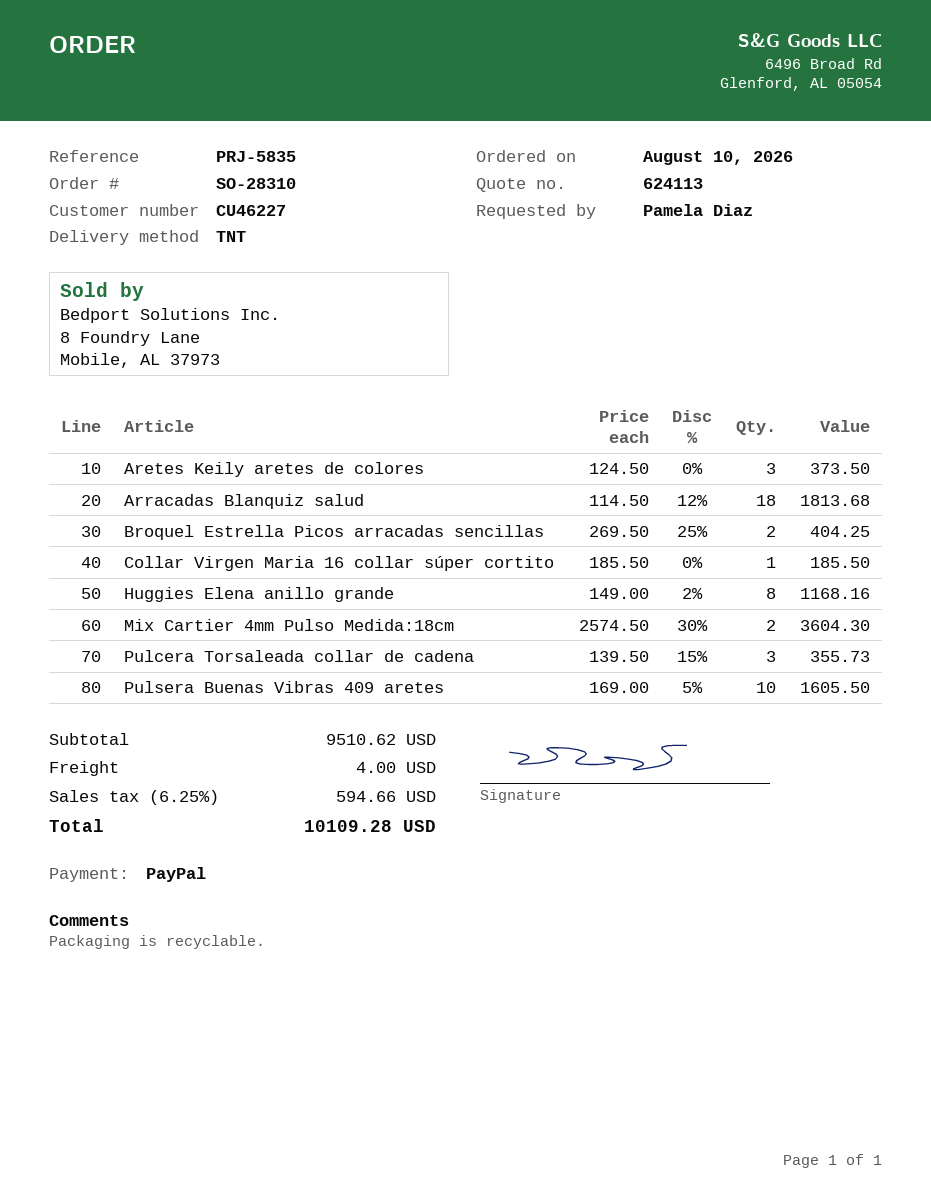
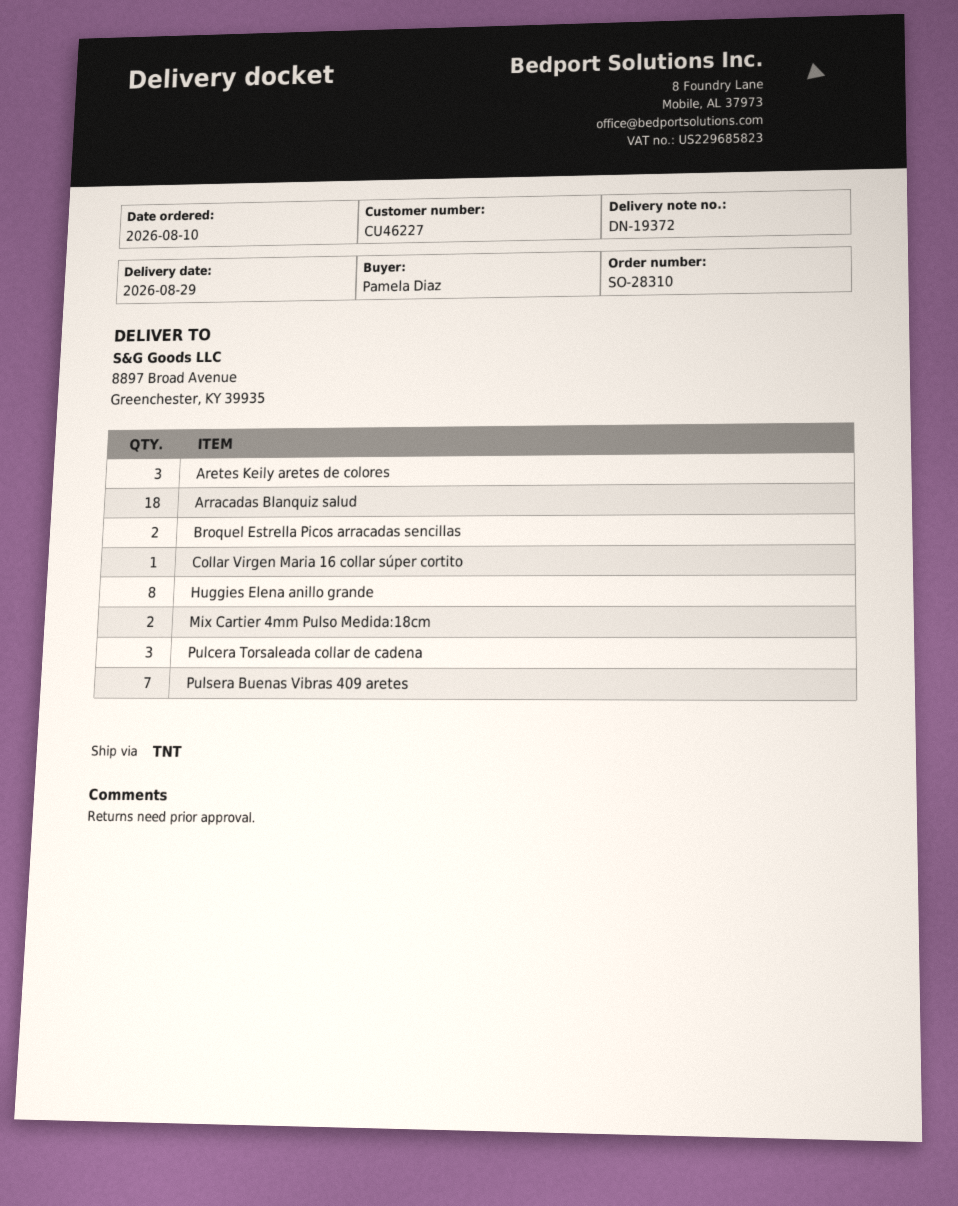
Pulsera Buenas Vibras 409 aretes: 10 -> 7

